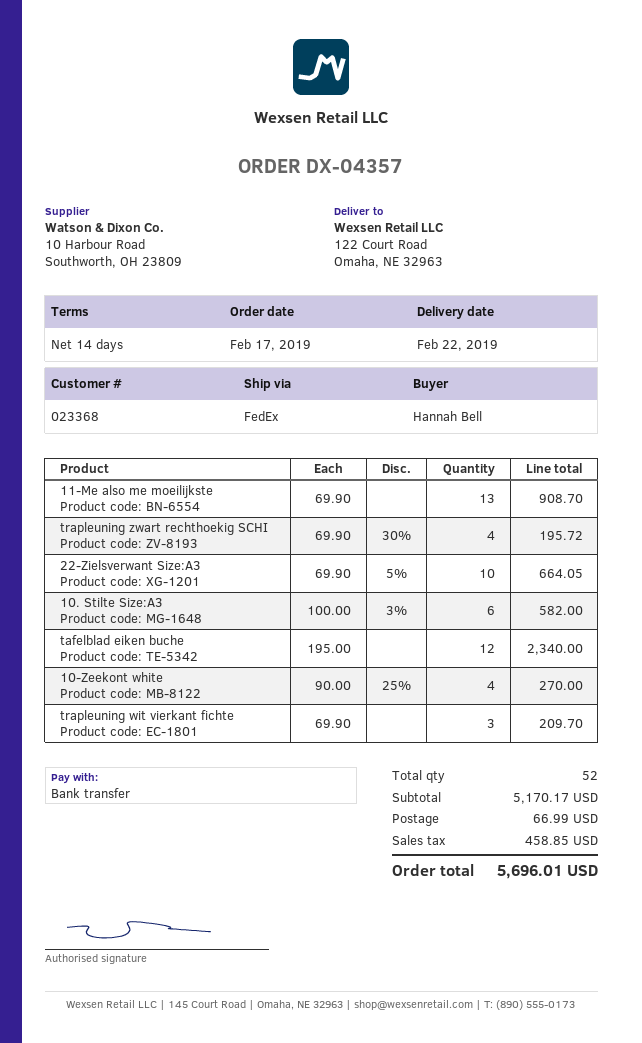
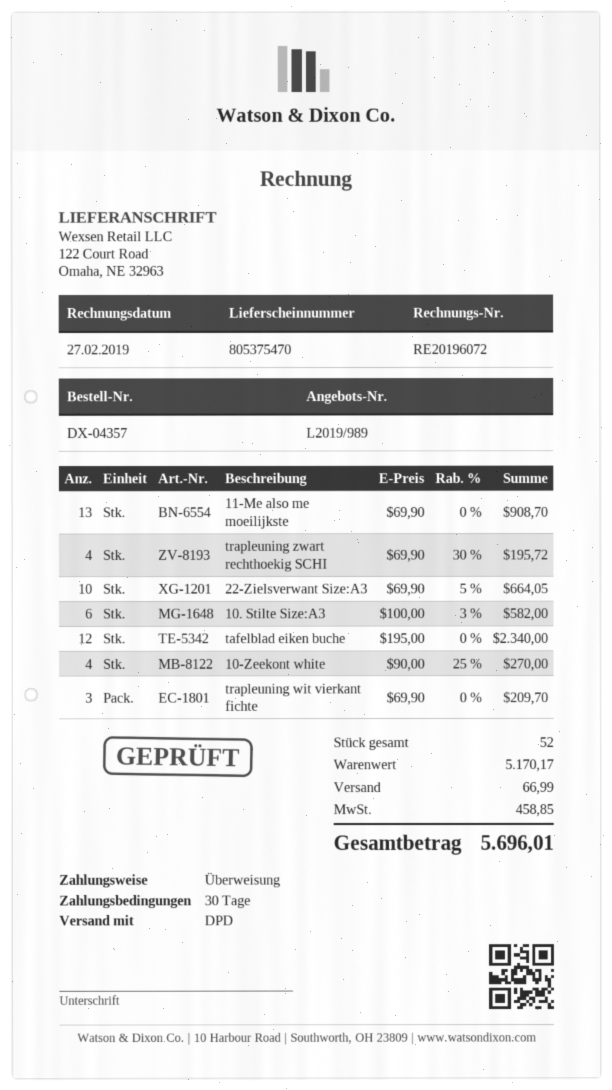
payment terms: 14 days -> 30 days
shipping method: FedEx -> DPD

